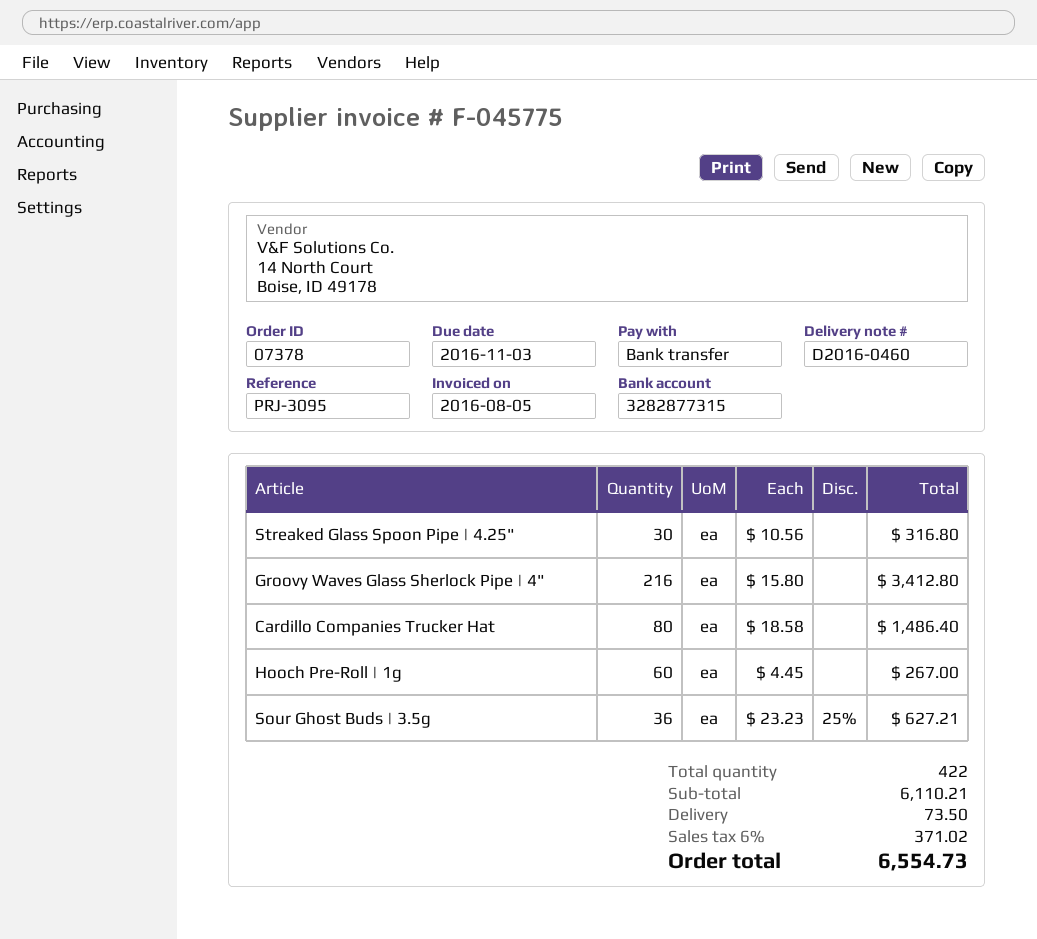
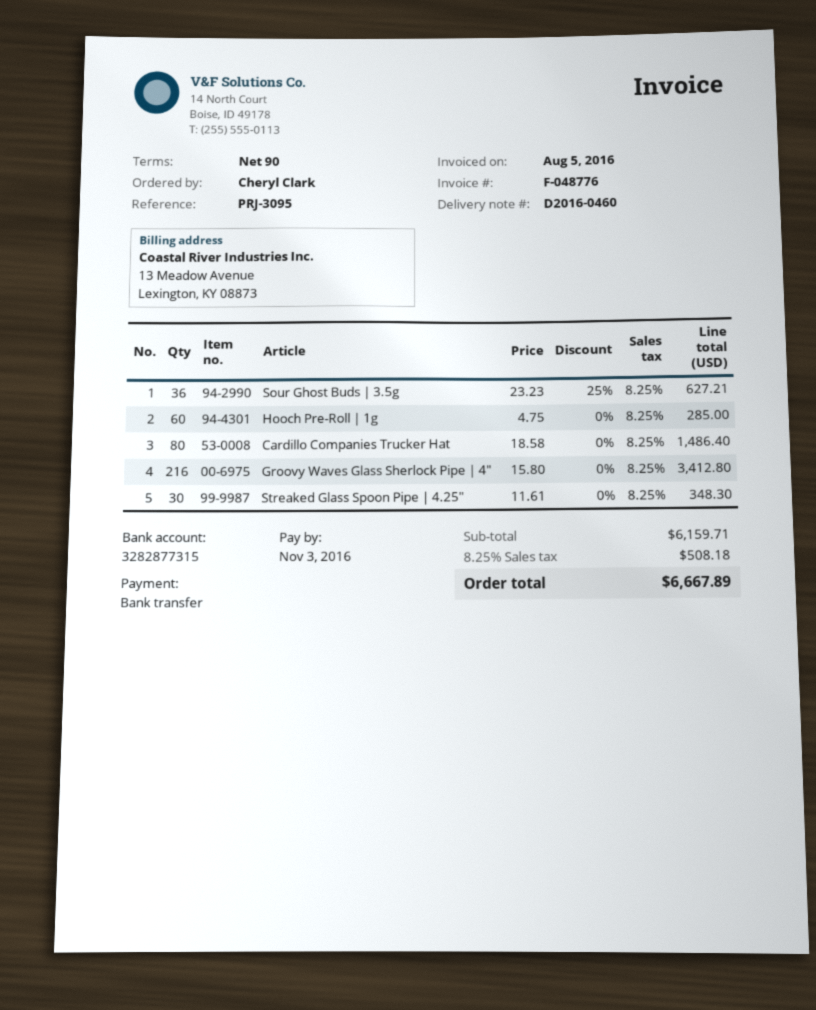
invoice number: F-045775 -> F-048776
Streaked Glass Spoon Pipe | 4.25": 30 x 10.56 = 316.80 -> 30 x 11.61 = 348.30
Hooch Pre-Roll | 1g: 60 x 4.45 = 267.00 -> 60 x 4.75 = 285.00
subtotal: 6110.21 -> 6159.71
shipping: 73.50 -> none
tax: 6% = 371.02 -> 8.25% = 508.18
total: 6554.73 -> 6667.89

